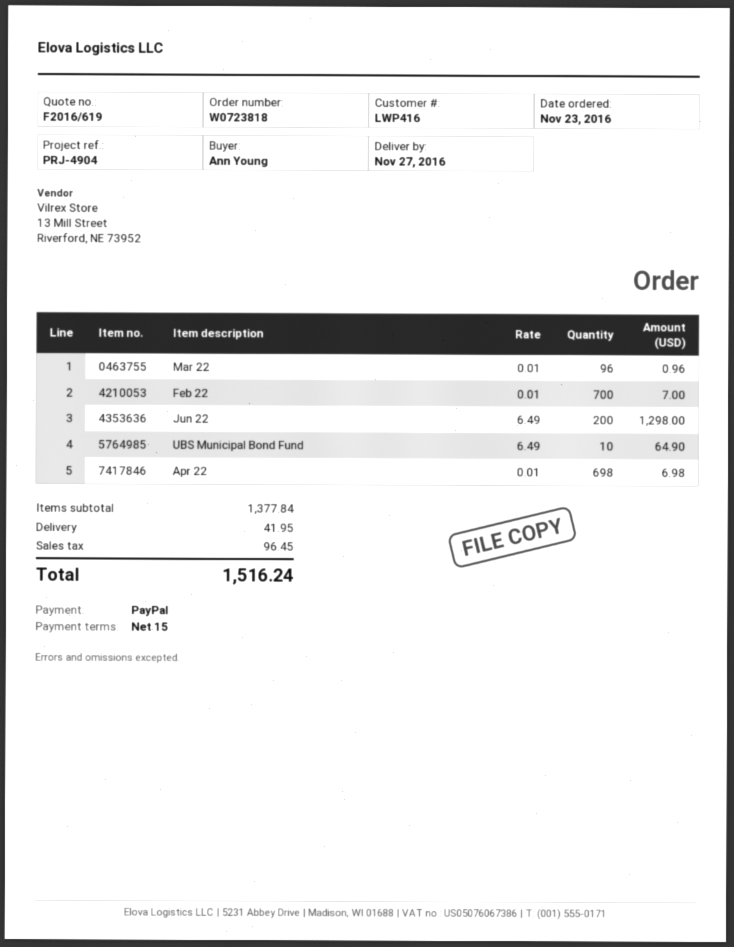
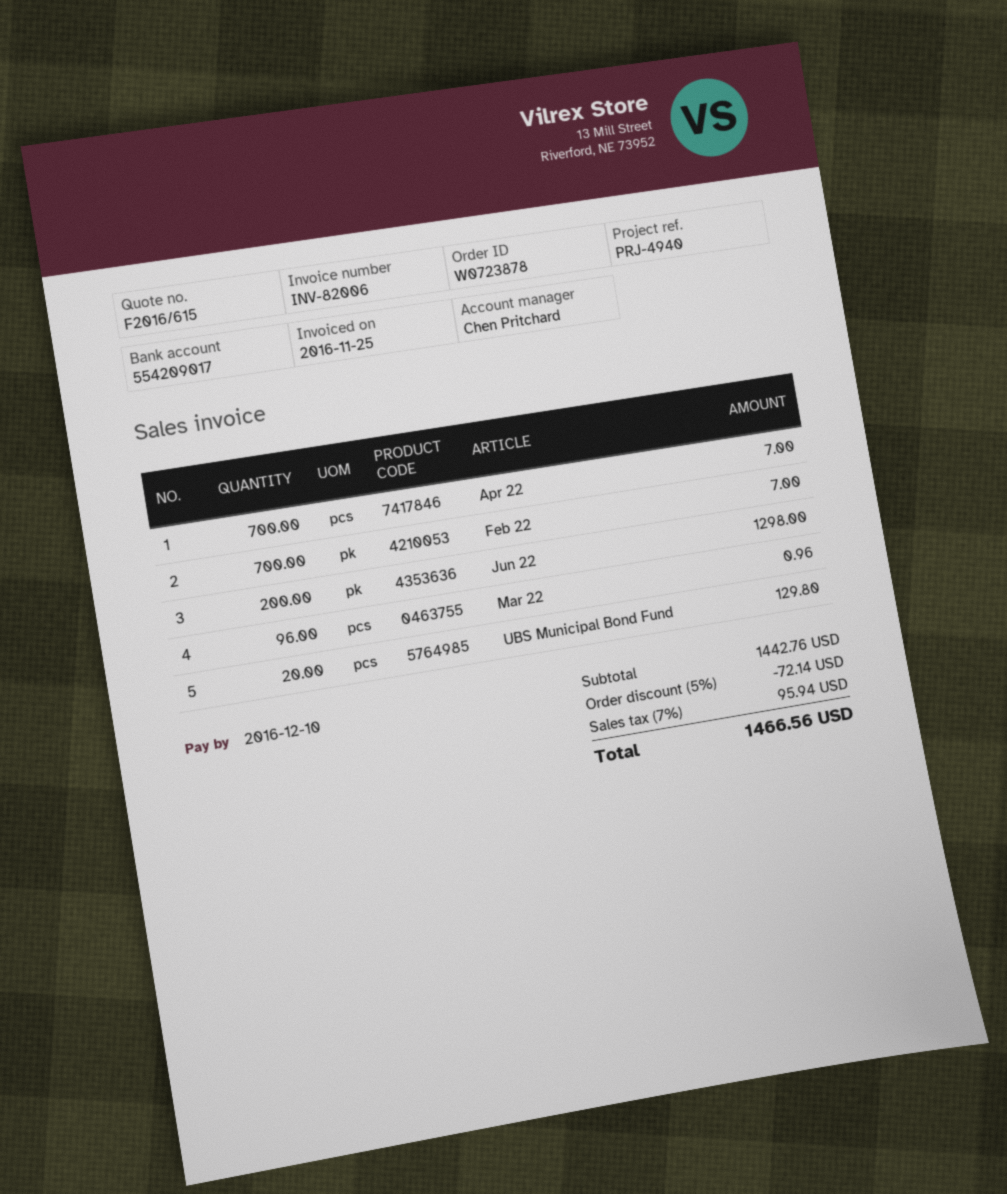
quote number: F2016/619 -> F2016/615
order number: W0723818 -> W0723878
reference: PRJ-4904 -> PRJ-4940
UBS Municipal Bond Fund: 10 for 64.90 -> 20 for 129.80
Apr 22: 698 for 6.98 -> 700 for 7.00
subtotal: 1377.84 -> 1442.76
discount: none -> 5% = 72.14
shipping: 41.95 -> none
tax: 96.45 -> 95.94
total: 1516.24 -> 1466.56

